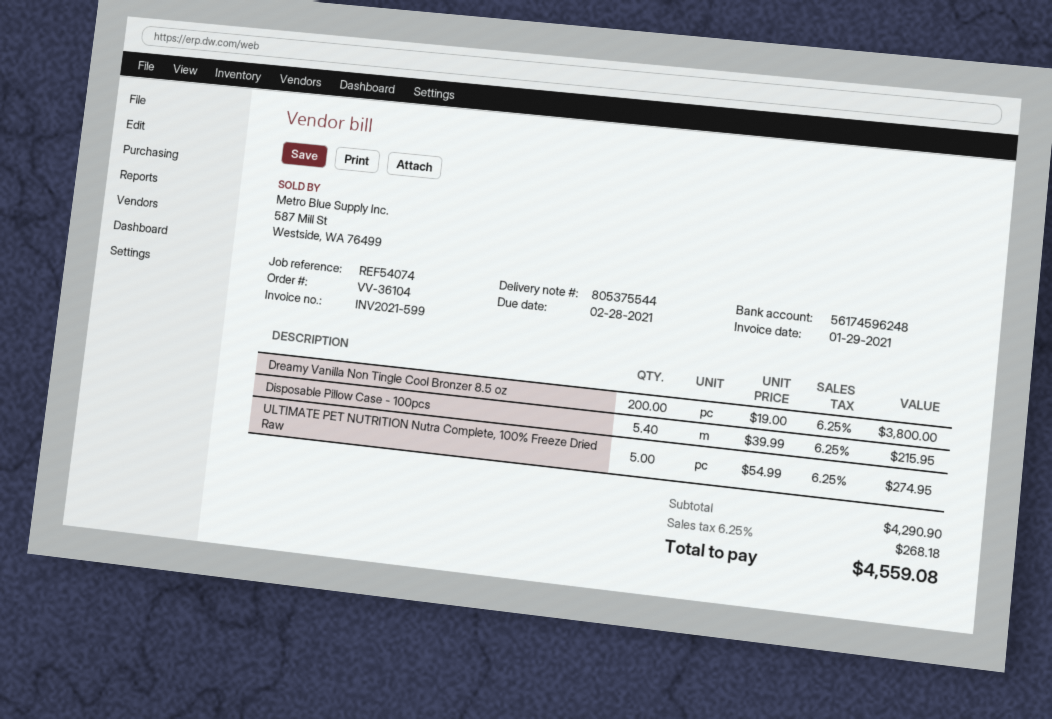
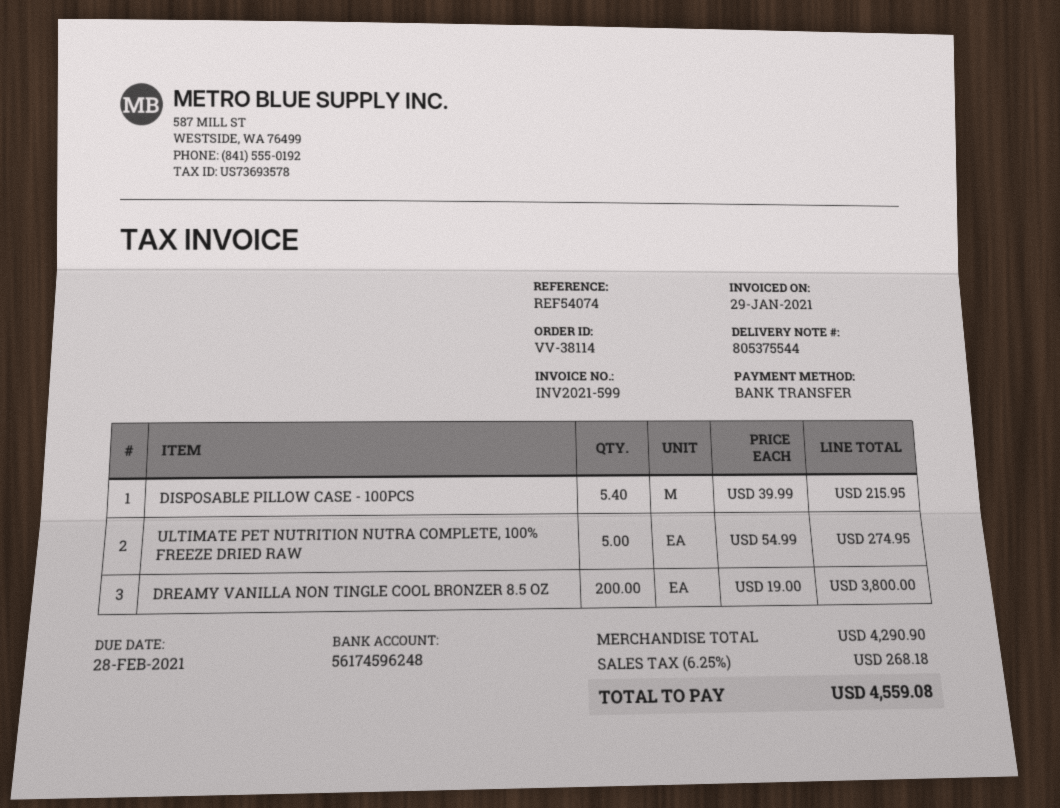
order number: VV-36104 -> VV-38114

